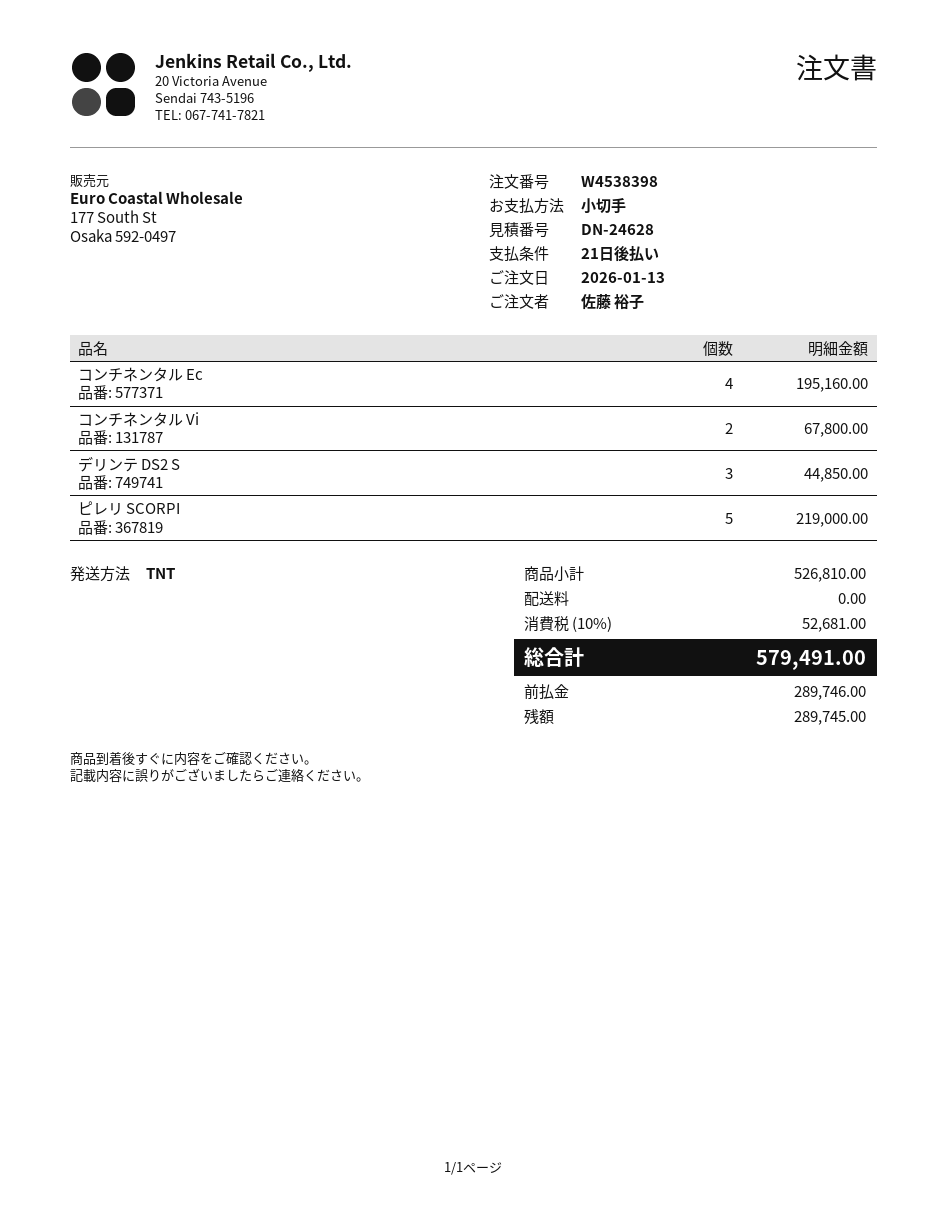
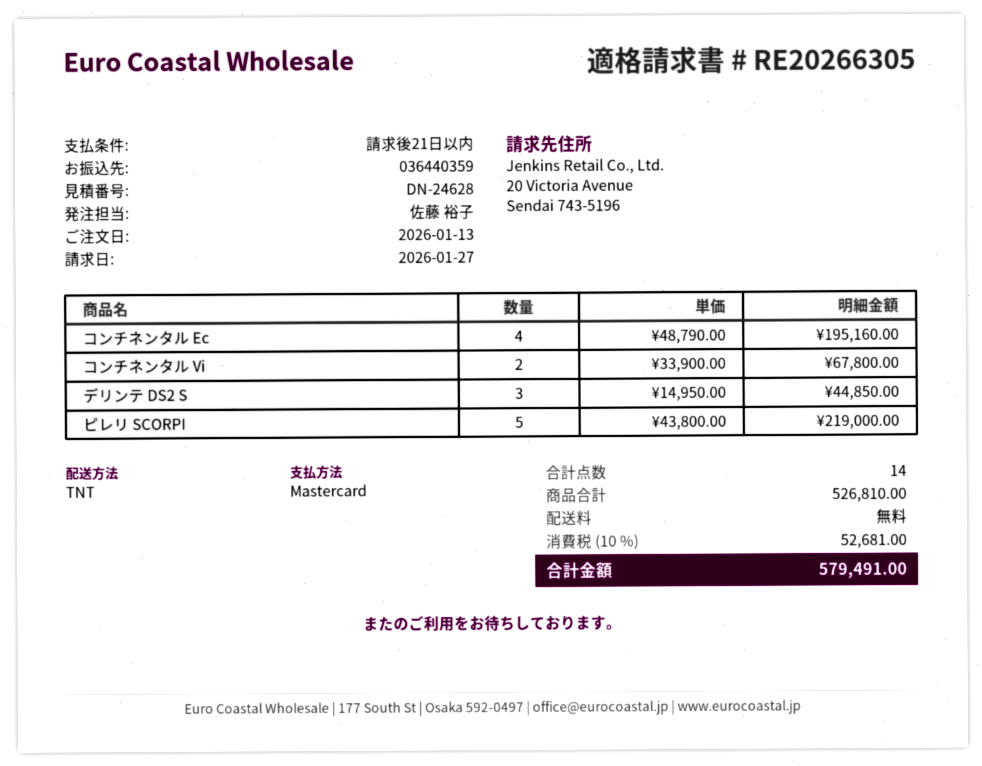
payment method: cheque -> Mastercard

